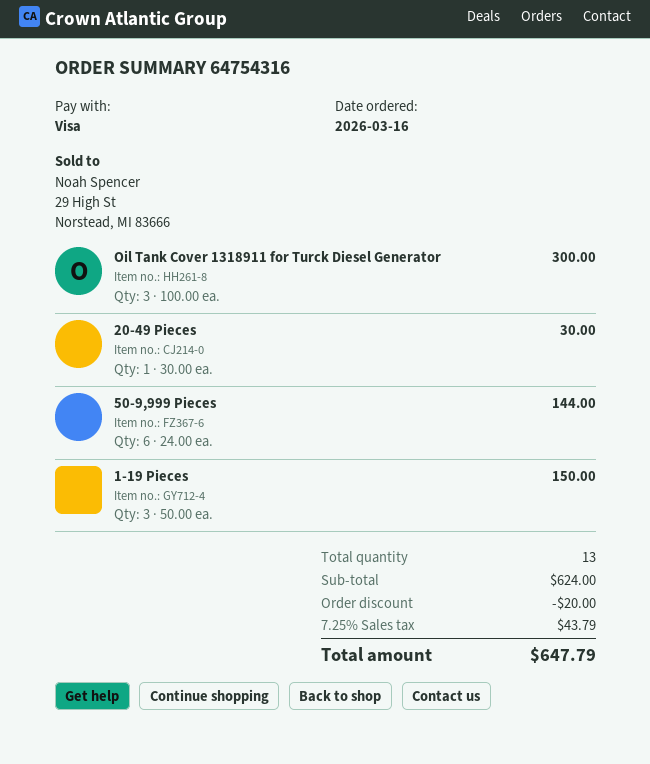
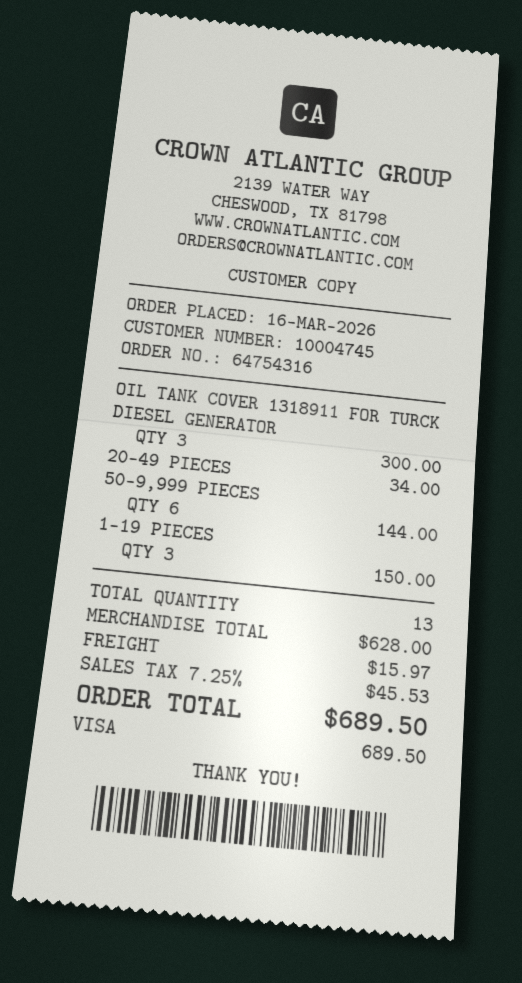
20-49 Pieces: 1 for 30.00 -> 1 for 34.00
subtotal: 624.00 -> 628.00
discount: 20.00 -> none
shipping: none -> 15.97
tax: 7.25% = 43.79 -> 7.25% = 45.53
total: 647.79 -> 689.50

